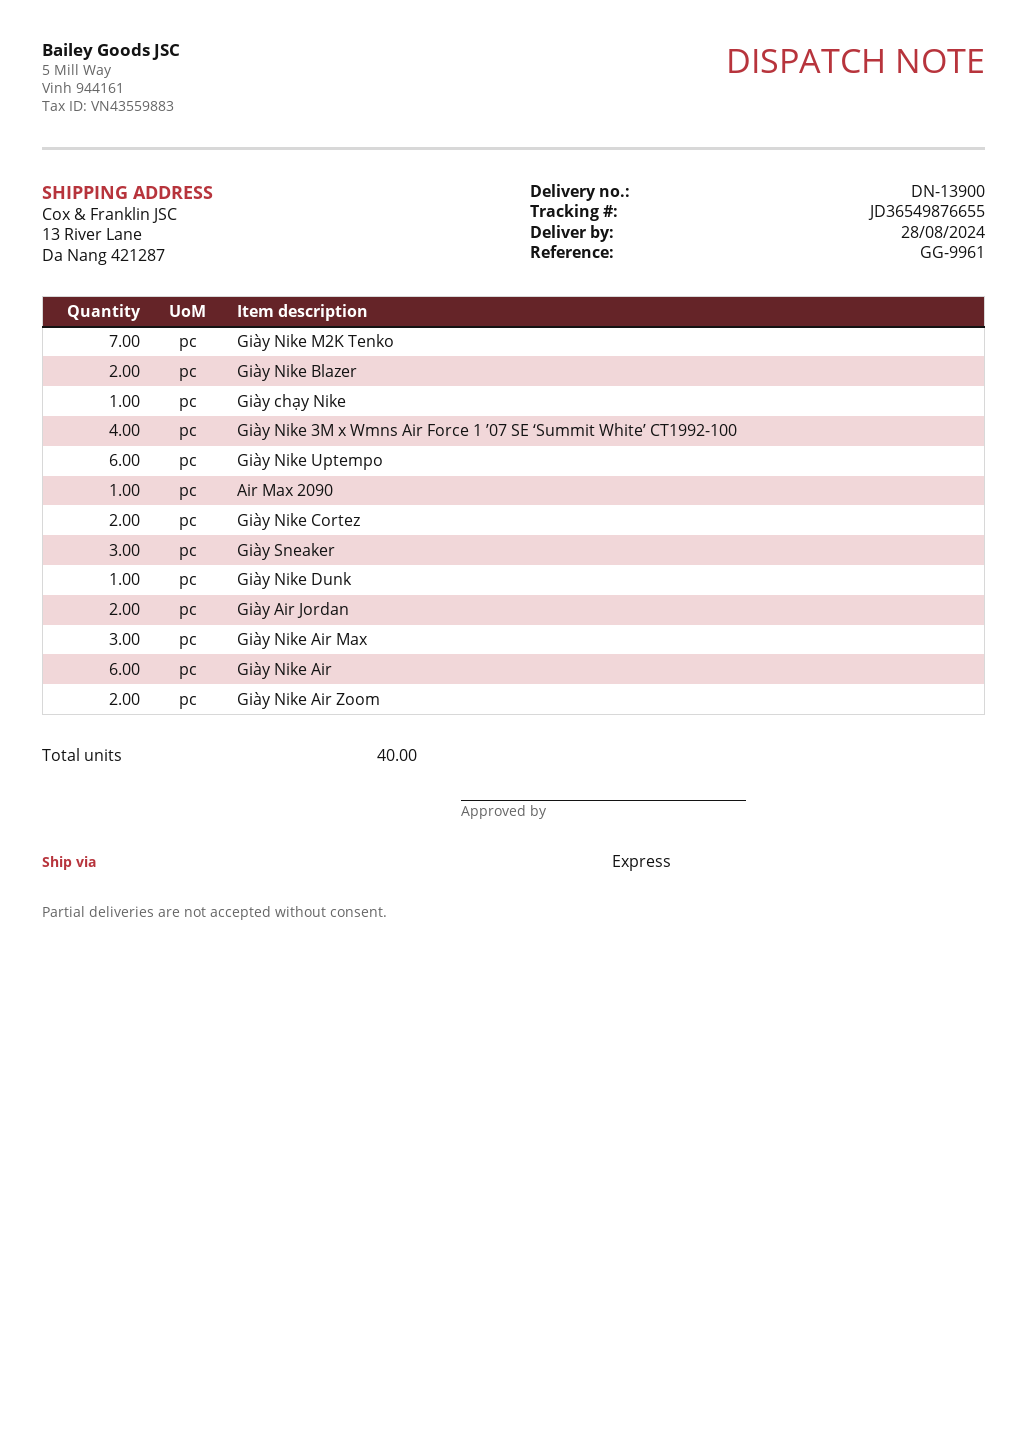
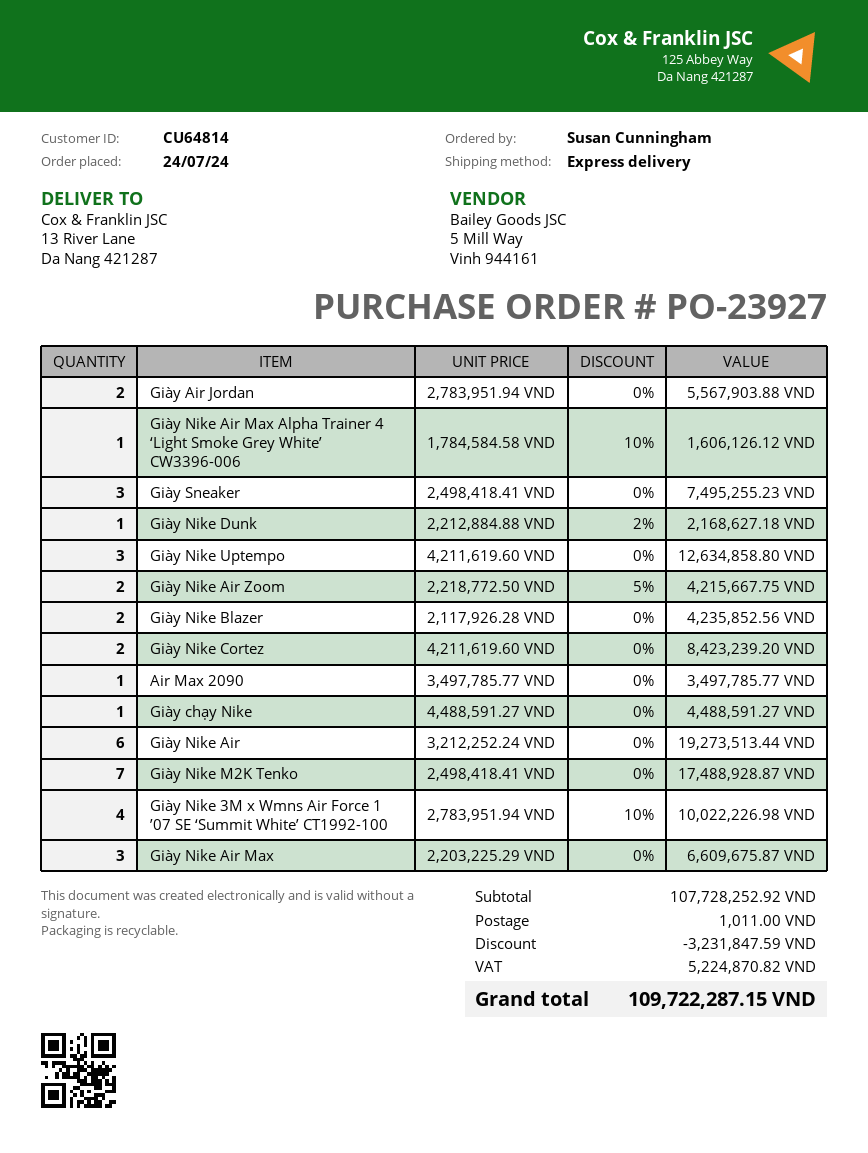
Giày Nike Uptempo: 6 -> 3
Giày Nike Air Max Alpha Trainer 4 ‘Light Smoke Grey White’ CW3396-006: none -> 1

